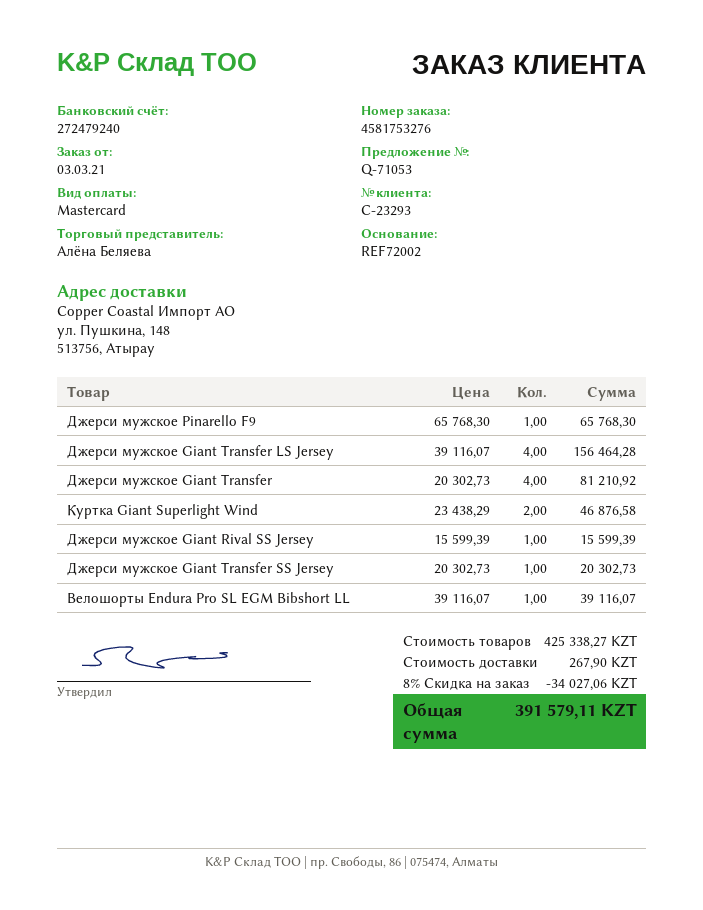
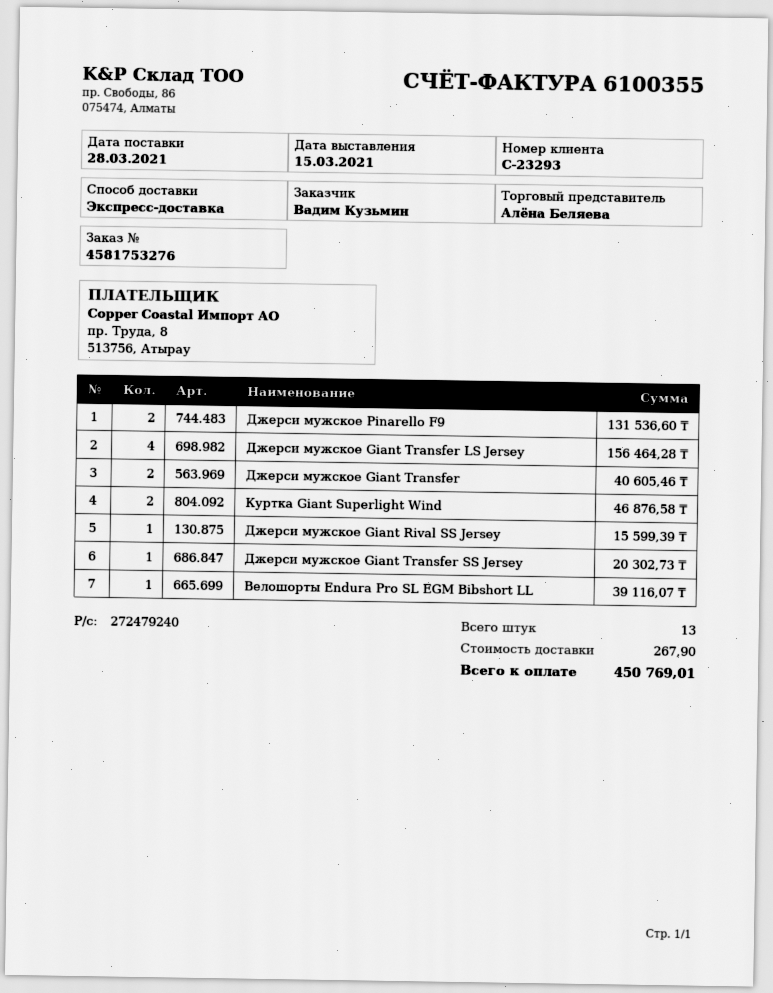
Джерси мужское Pinarello F9: 1 for 65768.30 -> 2 for 131536.60
Джерси мужское Giant Transfer: 4 for 81210.92 -> 2 for 40605.46
discount: 8% = 34027.06 -> none
total: 391579.11 -> 450769.01

